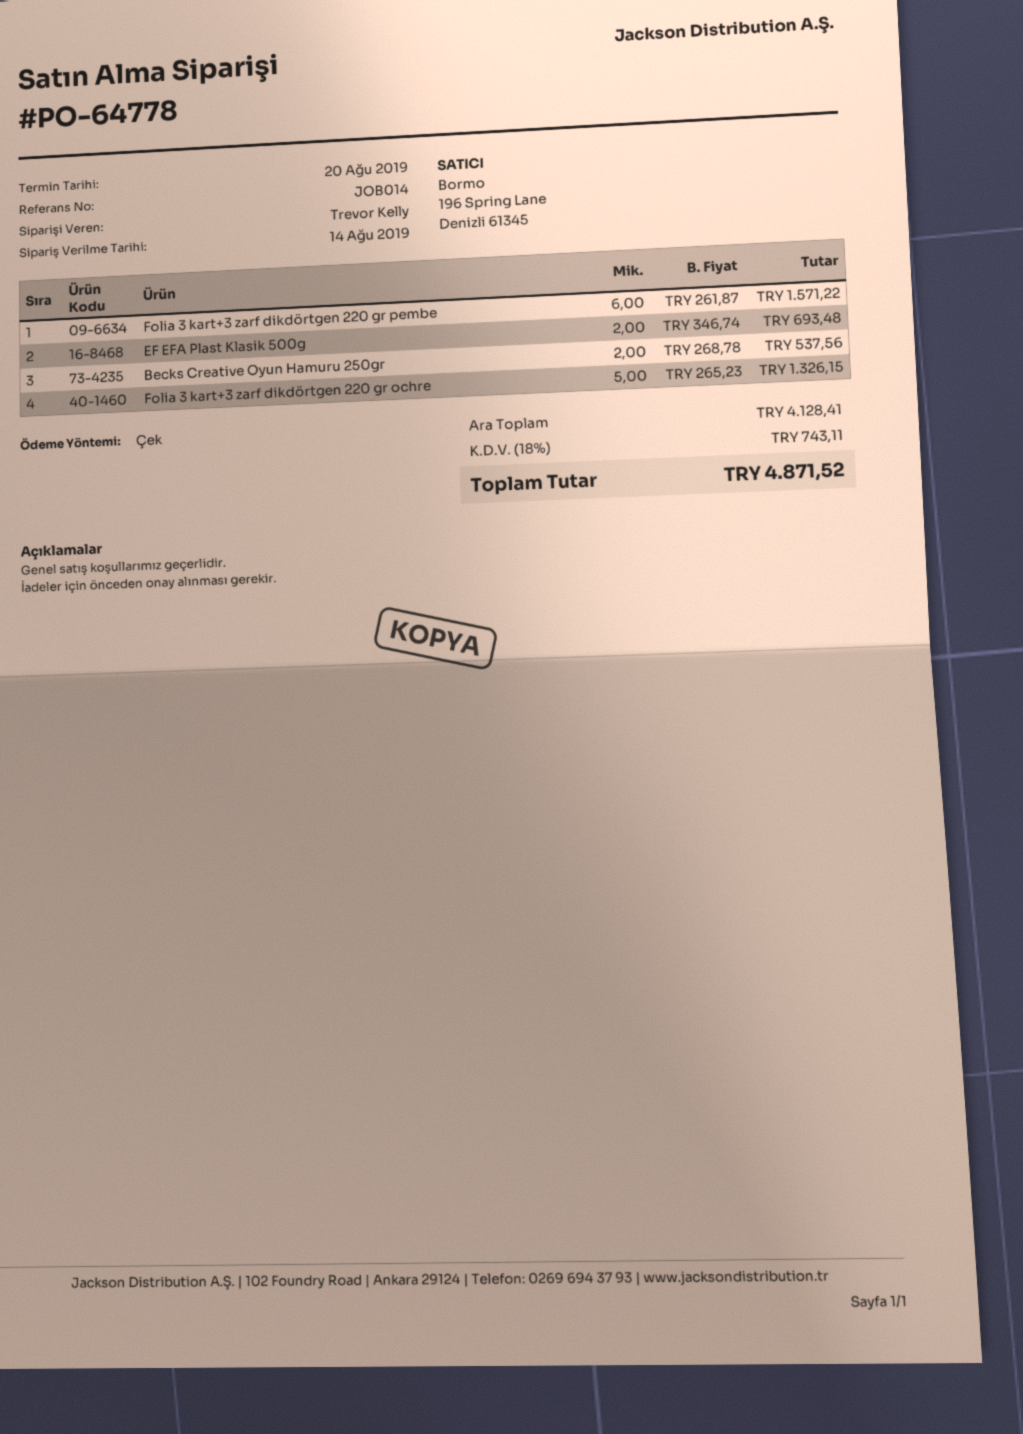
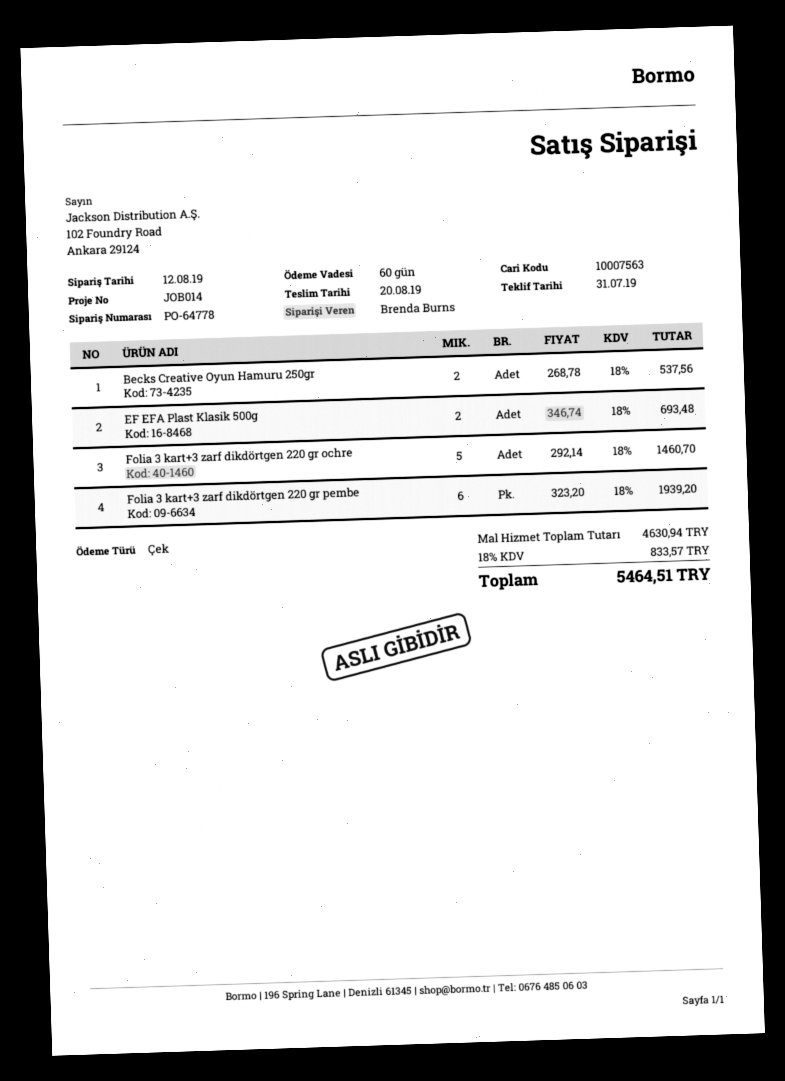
order date: 2019-08-14 -> 2019-08-12
ordered by: Trevor Kelly -> Brenda Burns
Folia 3 kart+3 zarf dikdörtgen 220 gr pembe: 6 x 261.87 = 1571.22 -> 6 x 323.20 = 1939.20
Folia 3 kart+3 zarf dikdörtgen 220 gr ochre: 5 x 265.23 = 1326.15 -> 5 x 292.14 = 1460.70
subtotal: 4128.41 -> 4630.94
tax: 18% = 743.11 -> 18% = 833.57
total: 4871.52 -> 5464.51

